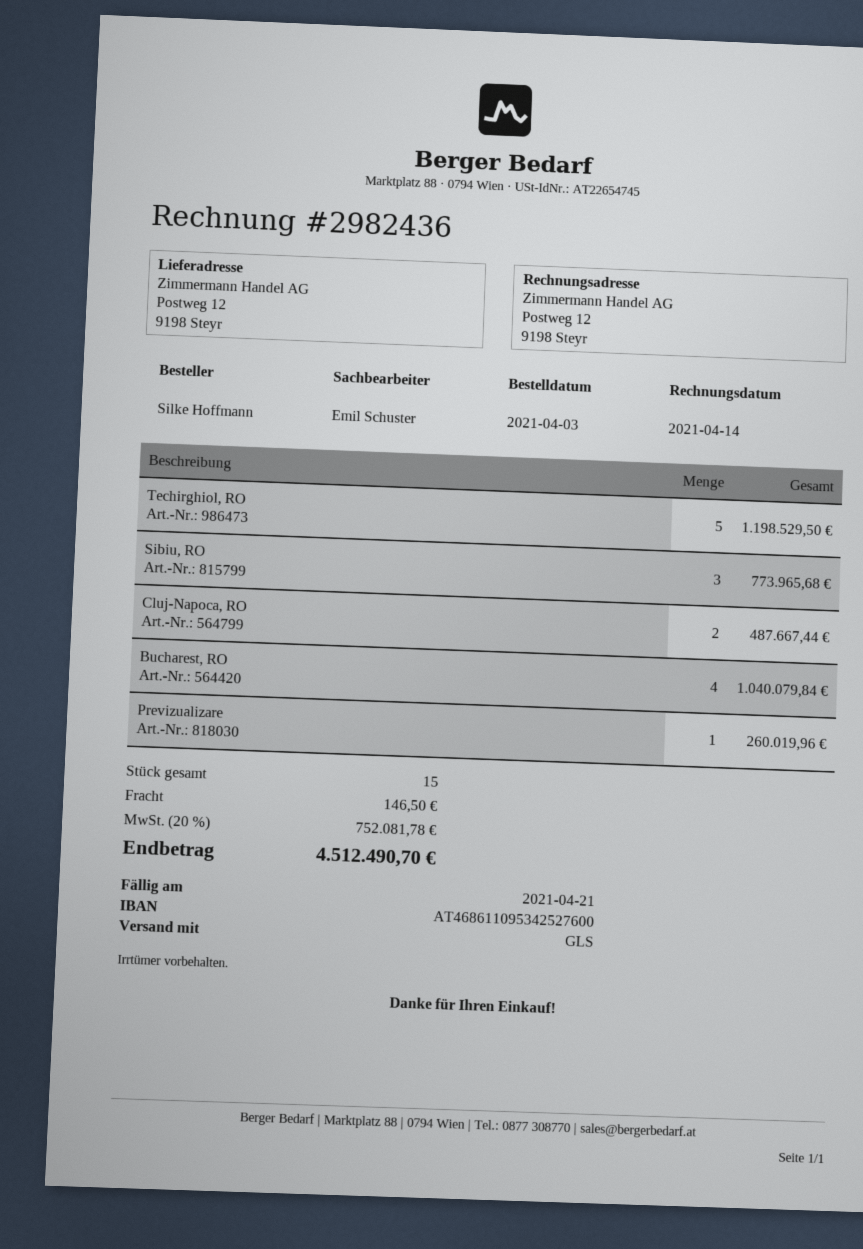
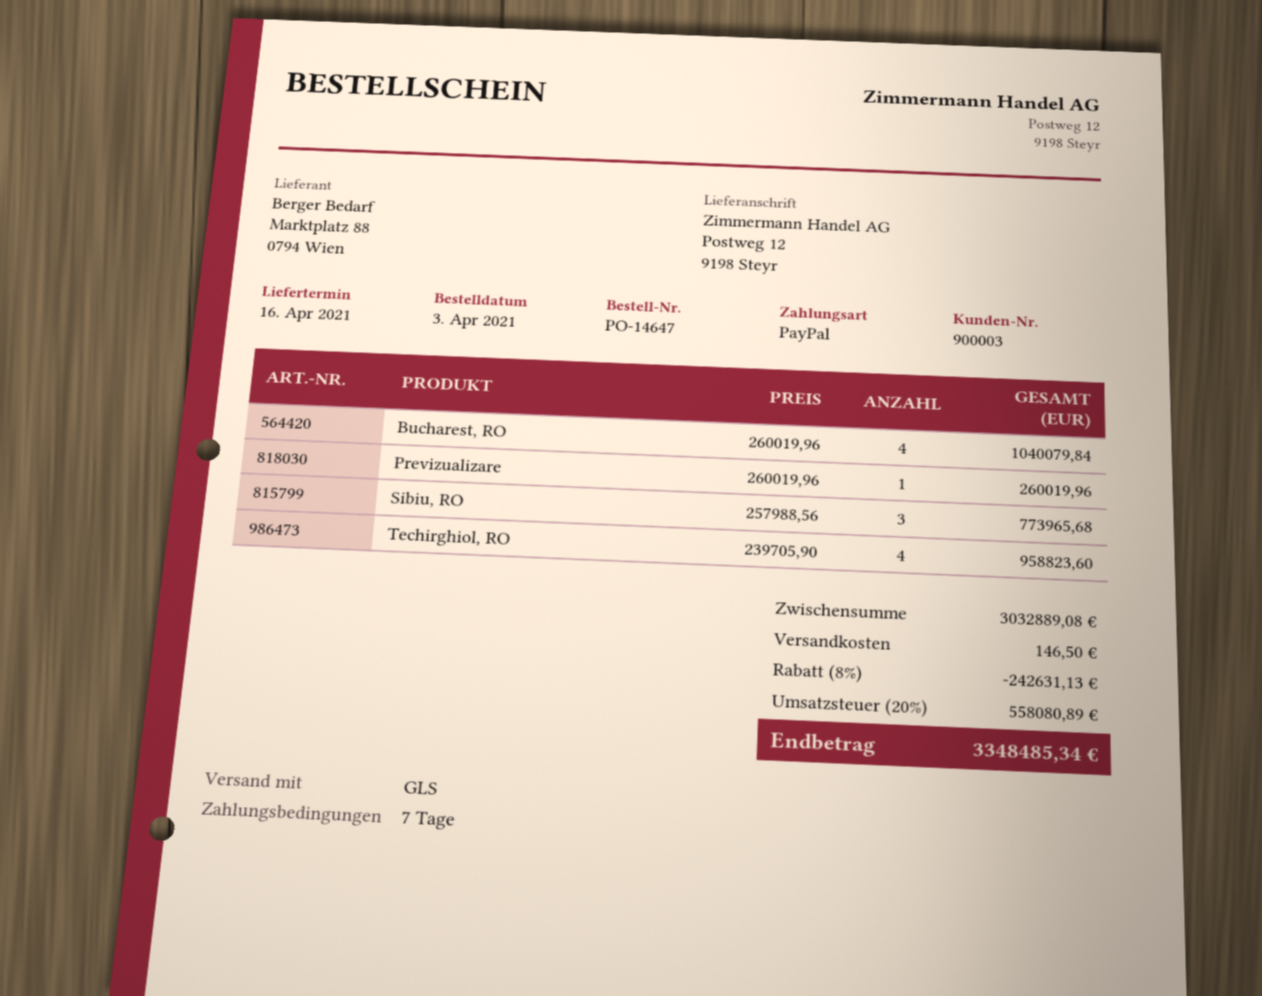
Techirghiol, RO: 5 for 1198529.50 -> 4 for 958823.60
Cluj-Napoca, RO: 2 for 487667.44 -> none
discount: none -> 8% = 242631.13
tax: 20% = 752081.78 -> 20% = 558080.89
total: 4512490.70 -> 3348485.34

